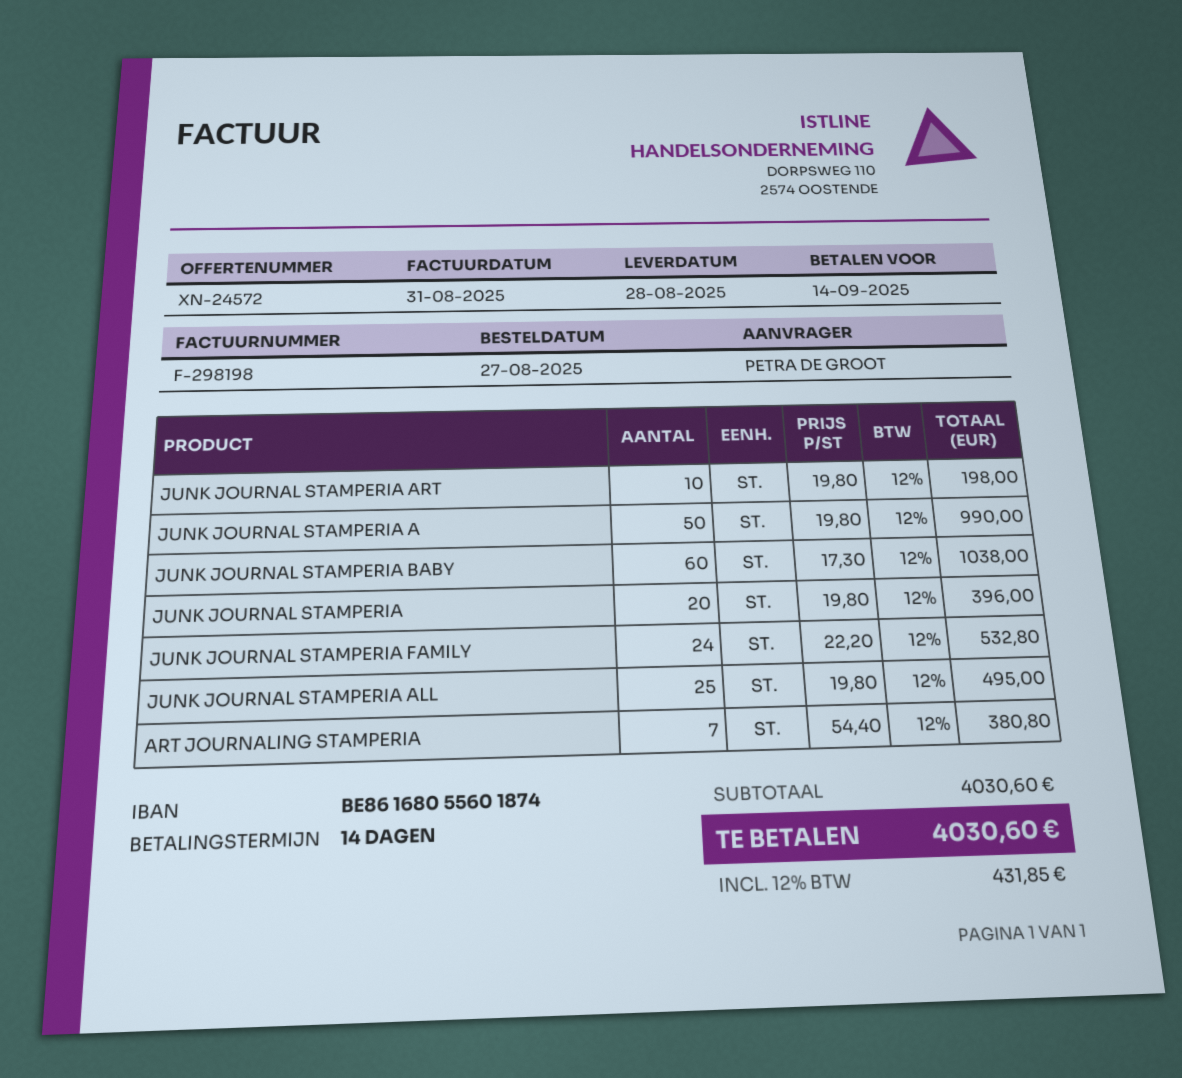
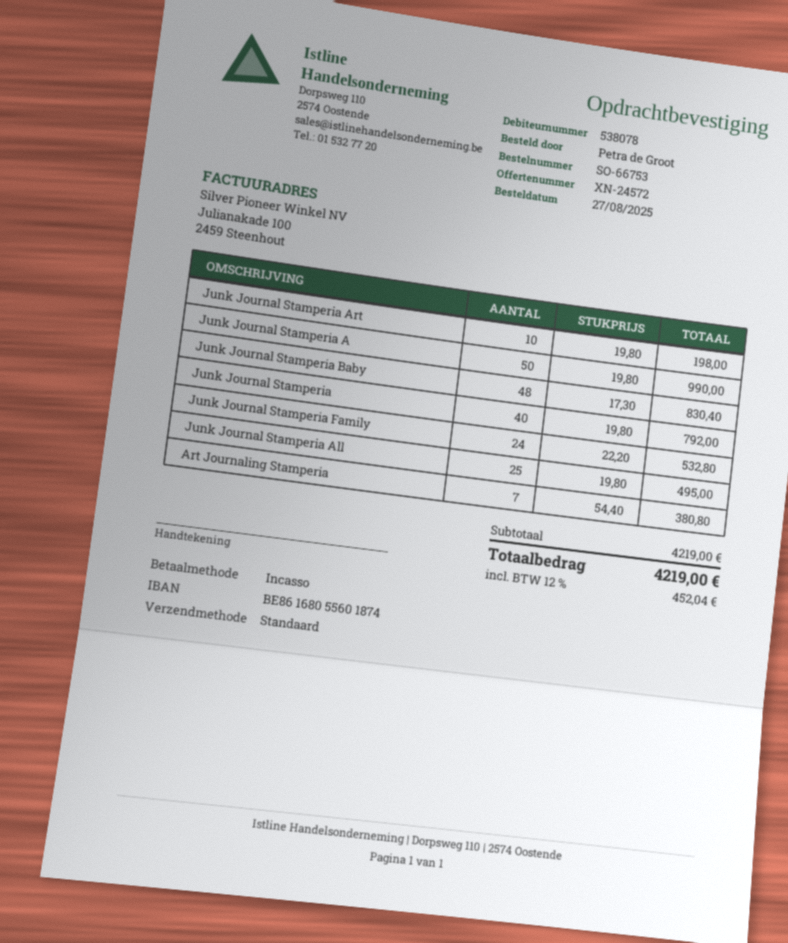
JUNK JOURNAL STAMPERIA BABY: 60 x 17.30 = 1038.00 -> 48 x 17.30 = 830.40
JUNK JOURNAL STAMPERIA: 20 x 19.80 = 396.00 -> 40 x 19.80 = 792.00
subtotal: 4030.60 -> 4219.00
tax: 12% = 431.85 -> 12% = 452.04
total: 4030.60 -> 4219.00

